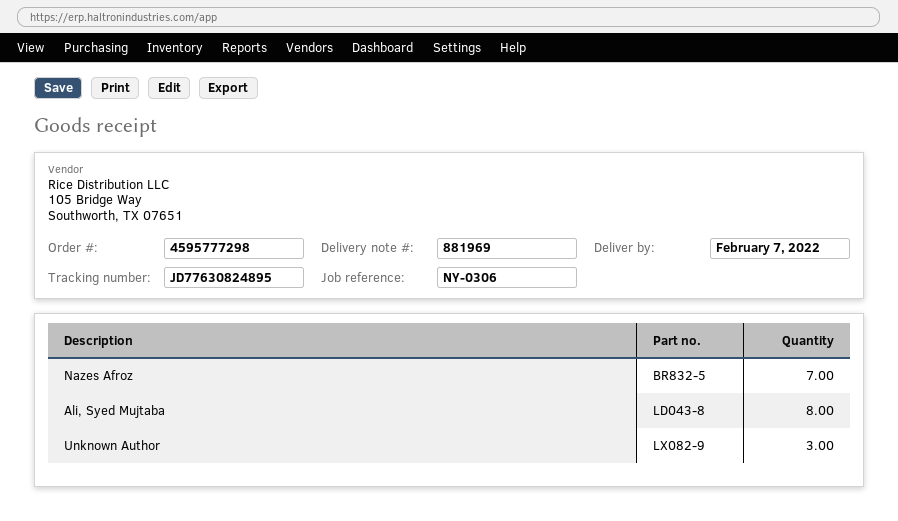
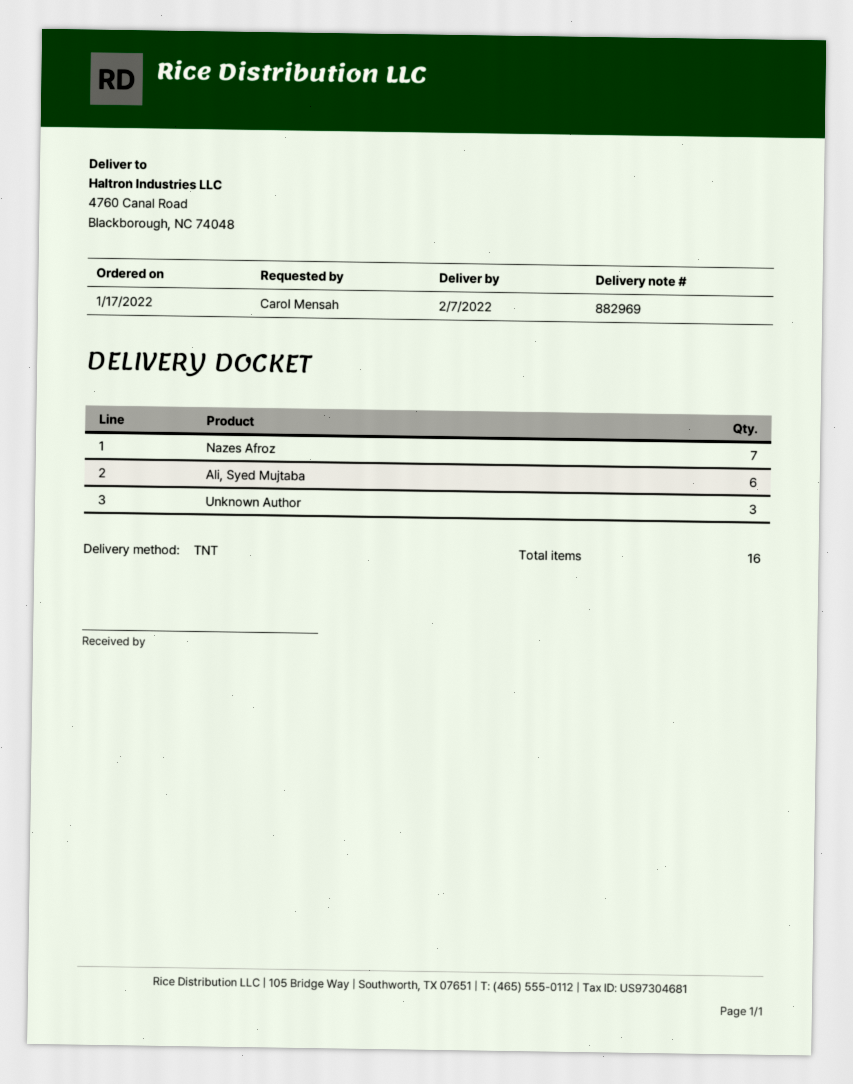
delivery note number: 881969 -> 882969
Ali, Syed Mujtaba: 8 -> 6

